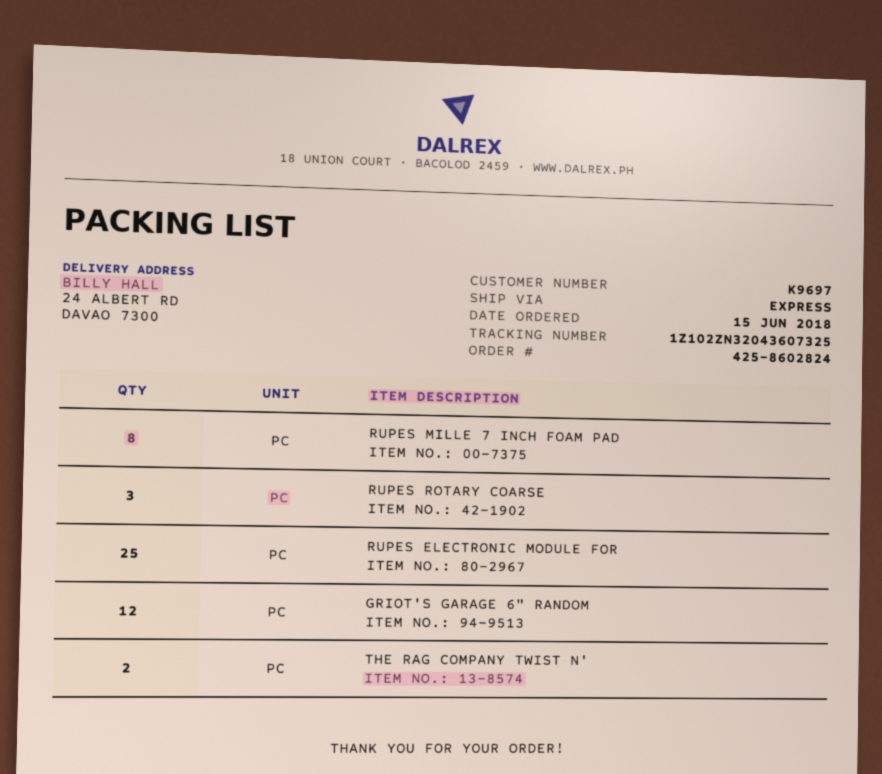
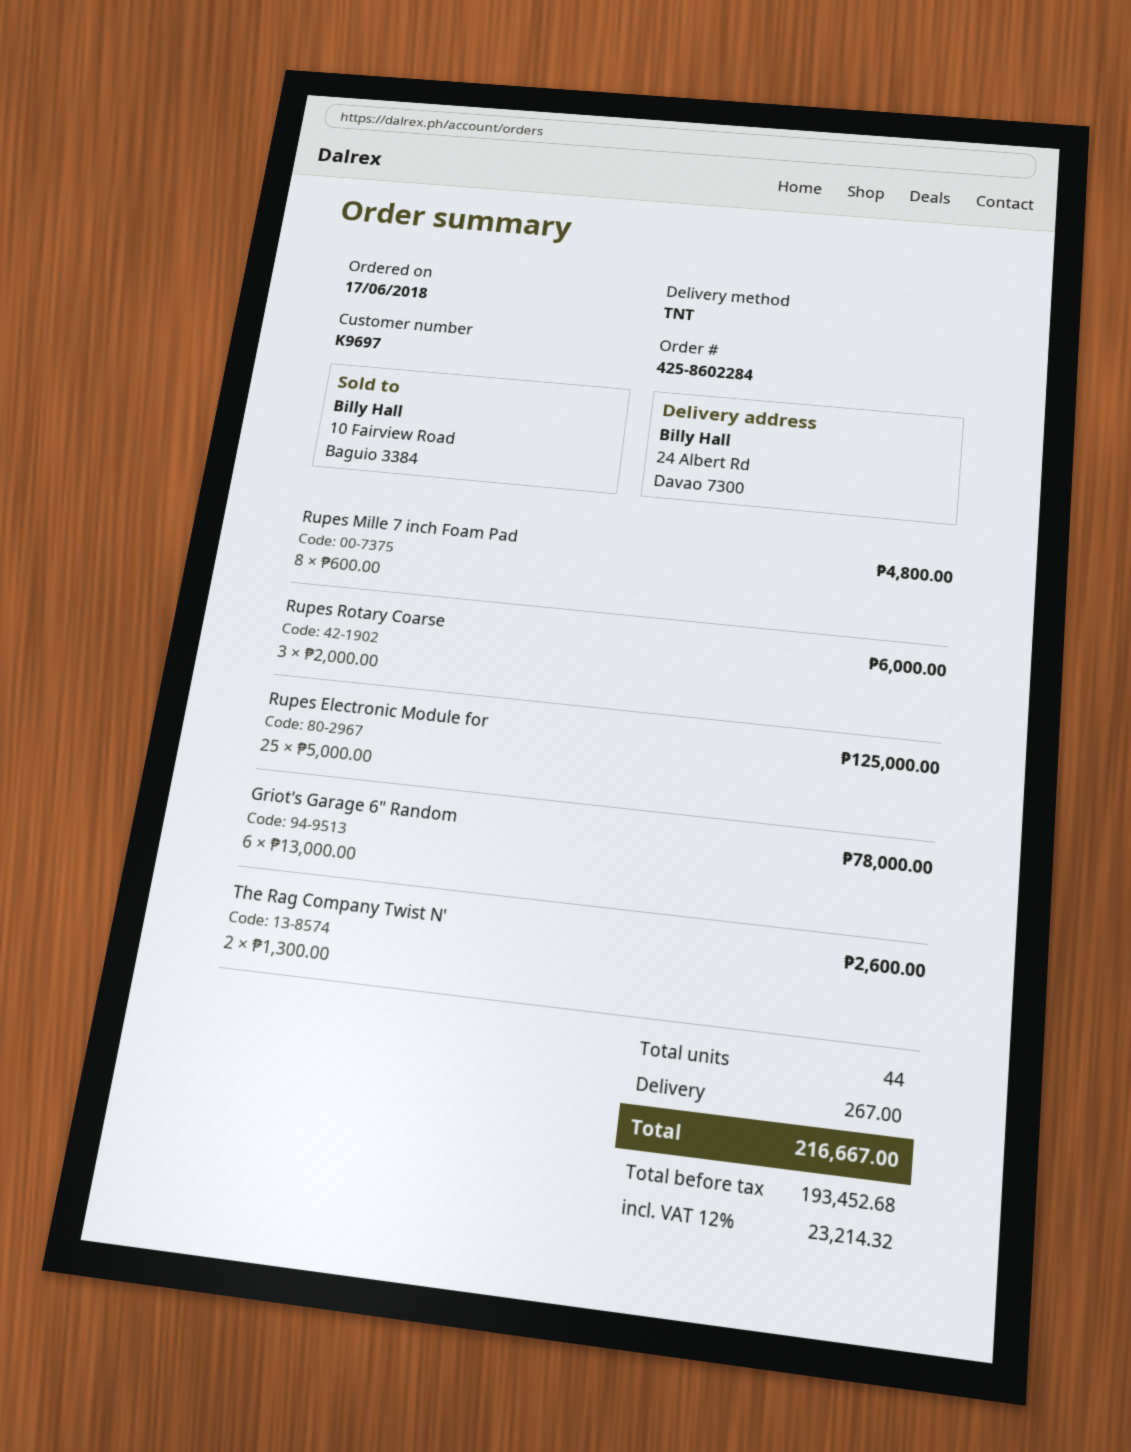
order number: 425-8602824 -> 425-8602284
order date: 2018-06-15 -> 2018-06-17
shipping method: express -> TNT
GRIOT'S GARAGE 6" RANDOM: 12 -> 6

